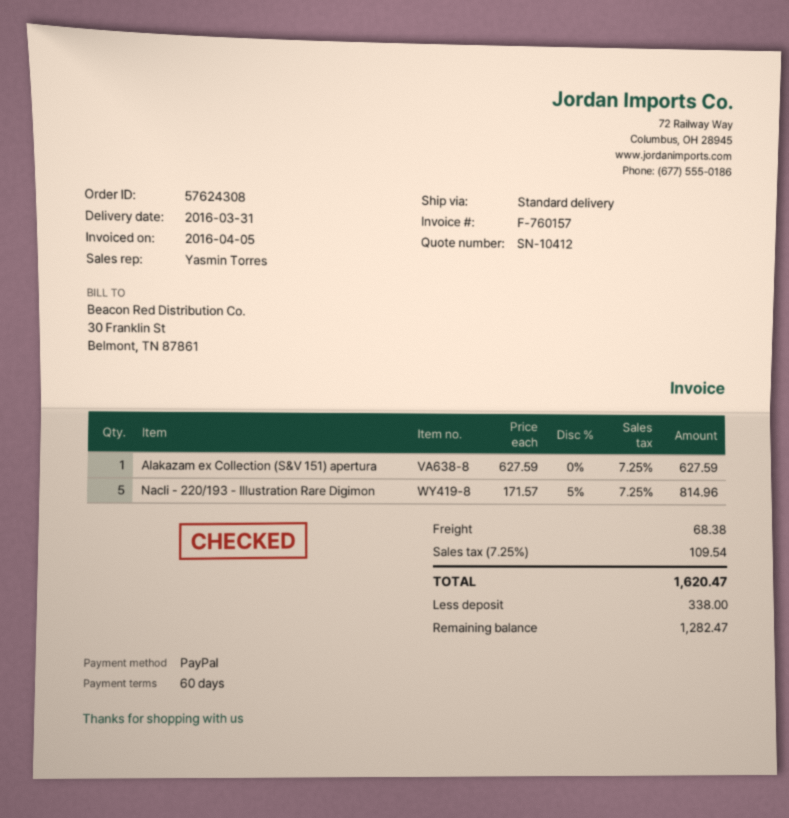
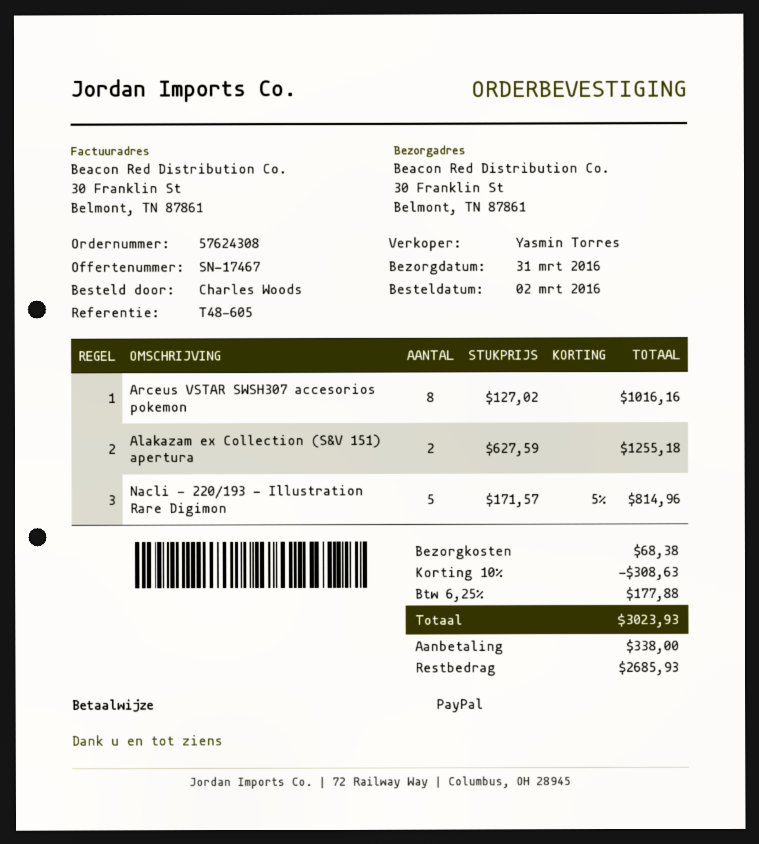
quote number: SN-10412 -> SN-17467
Alakazam ex Collection (S&V 151) apertura: 1 x 627.59 = 627.59 -> 2 x 627.59 = 1255.18
Arceus VSTAR SWSH307 accesorios pokemon: none -> 8 x 127.02 = 1016.16
discount: none -> 10% = 308.63
tax: 7.25% = 109.54 -> 6.25% = 177.88
total: 1620.47 -> 3023.93
balance: 1282.47 -> 2685.93

